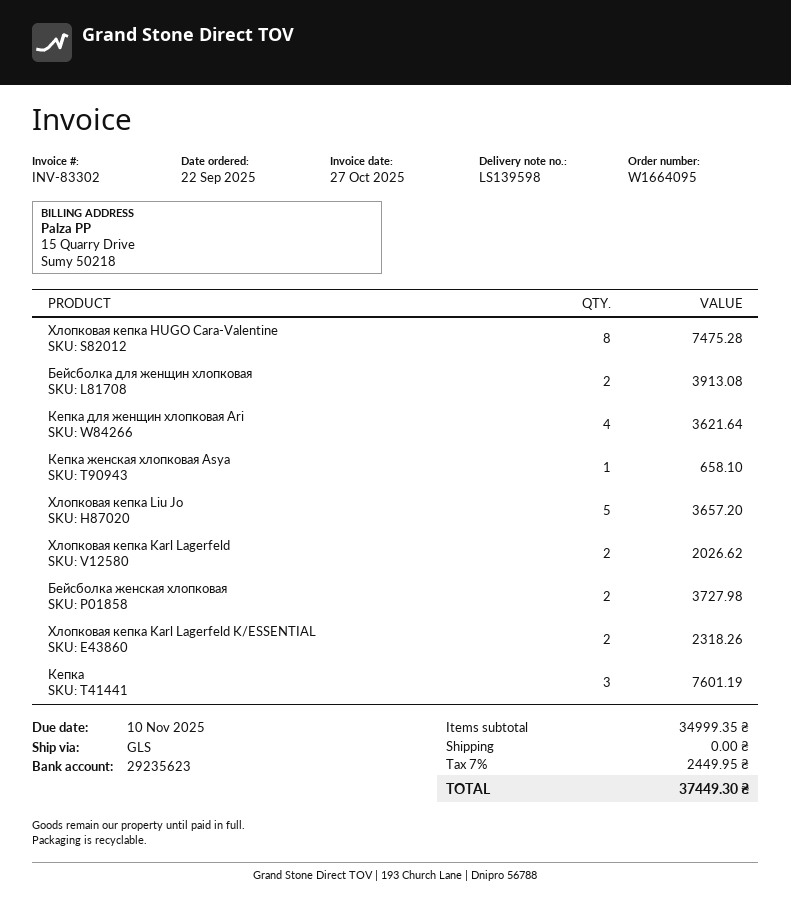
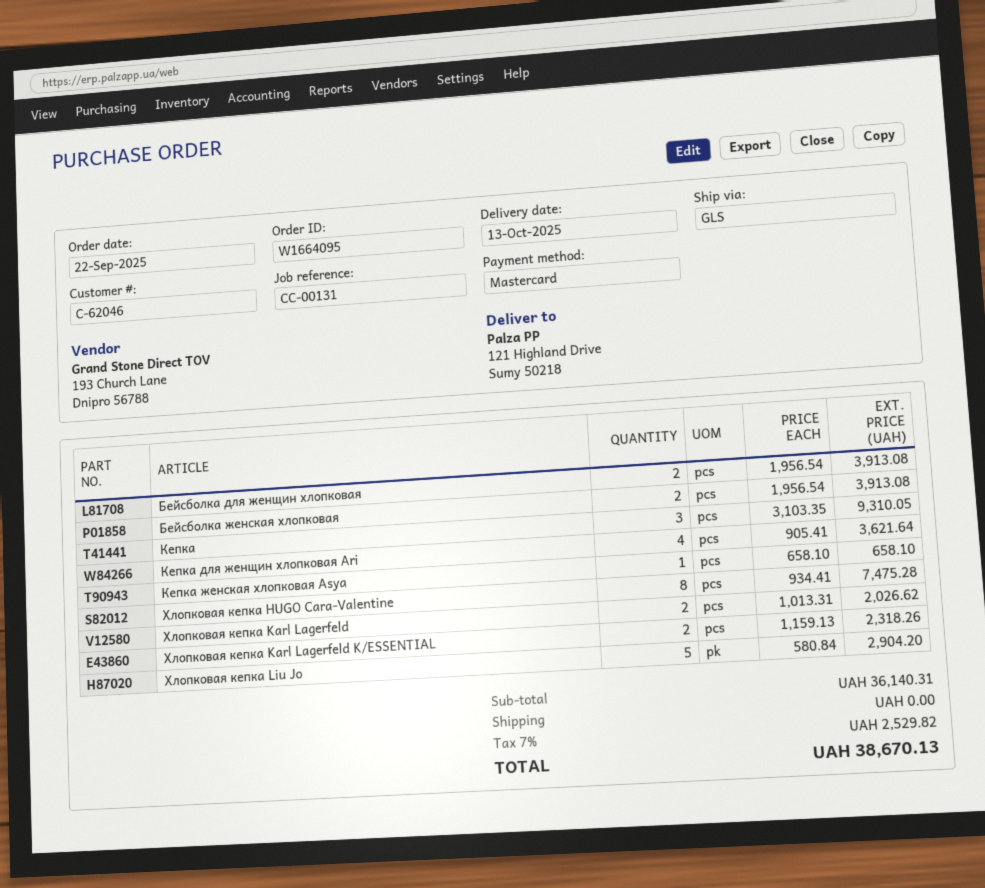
Хлопковая кепка Liu Jo: 5 for 3657.20 -> 5 for 2904.20
Бейсболка женская хлопковая: 2 for 3727.98 -> 2 for 3913.08
Кепка: 3 for 7601.19 -> 3 for 9310.05
subtotal: 34999.35 -> 36140.31
tax: 7% = 2449.95 -> 7% = 2529.82
total: 37449.30 -> 38670.13

